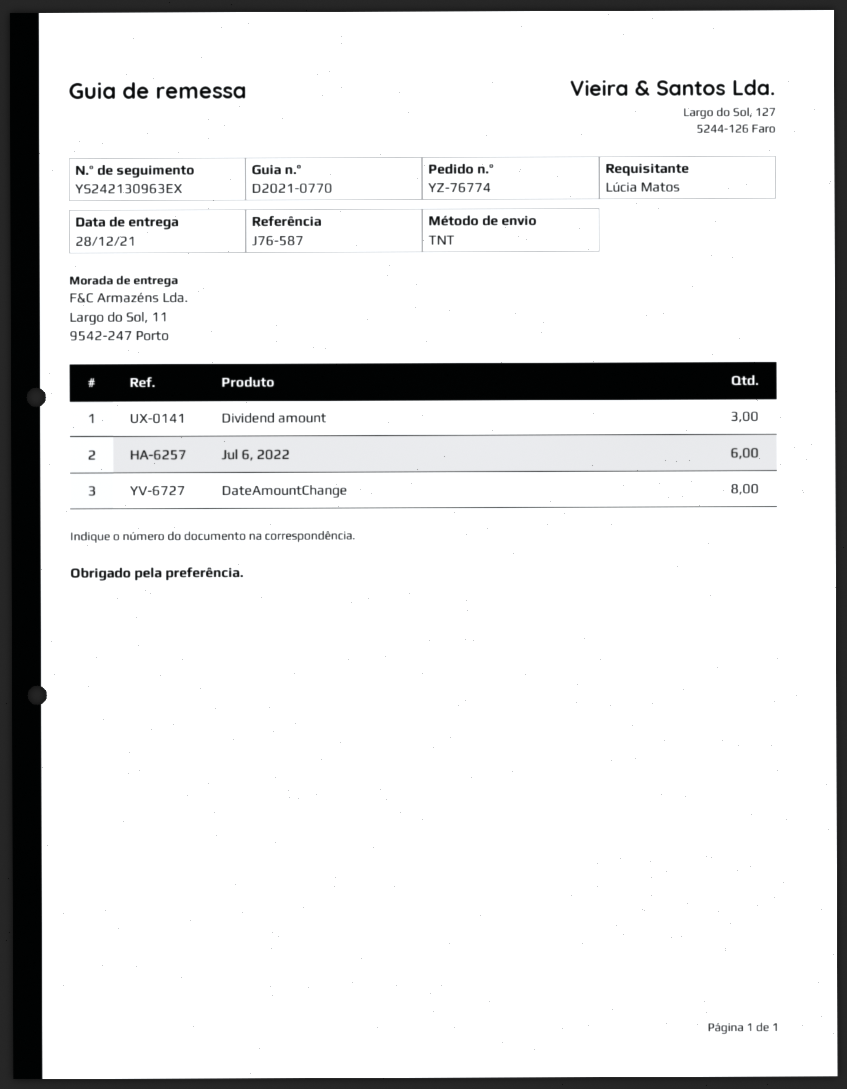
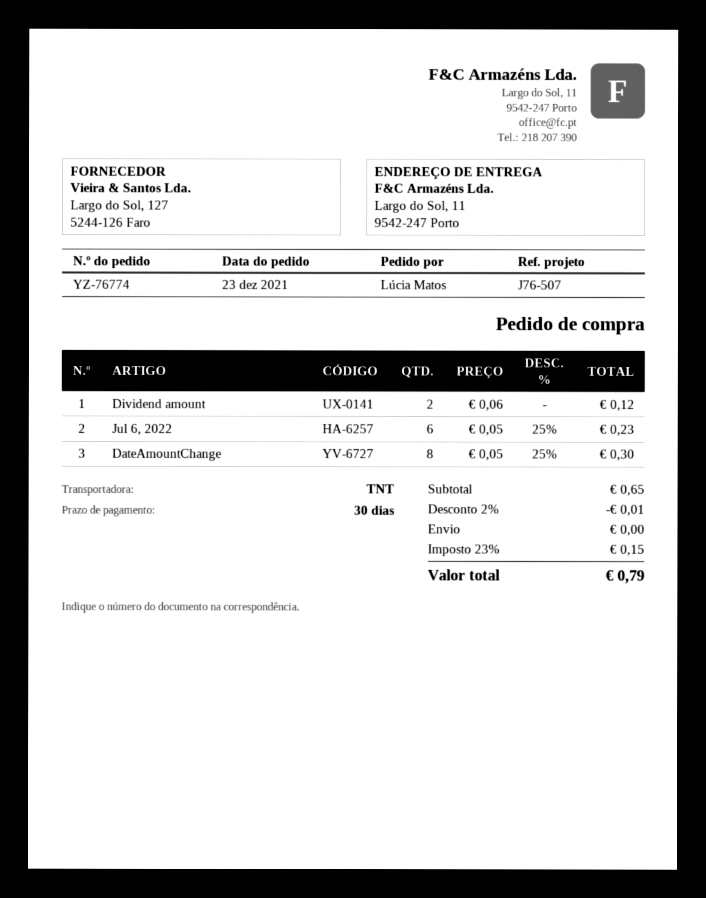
reference: J76-587 -> J76-507
Dividend amount: 3 -> 2

